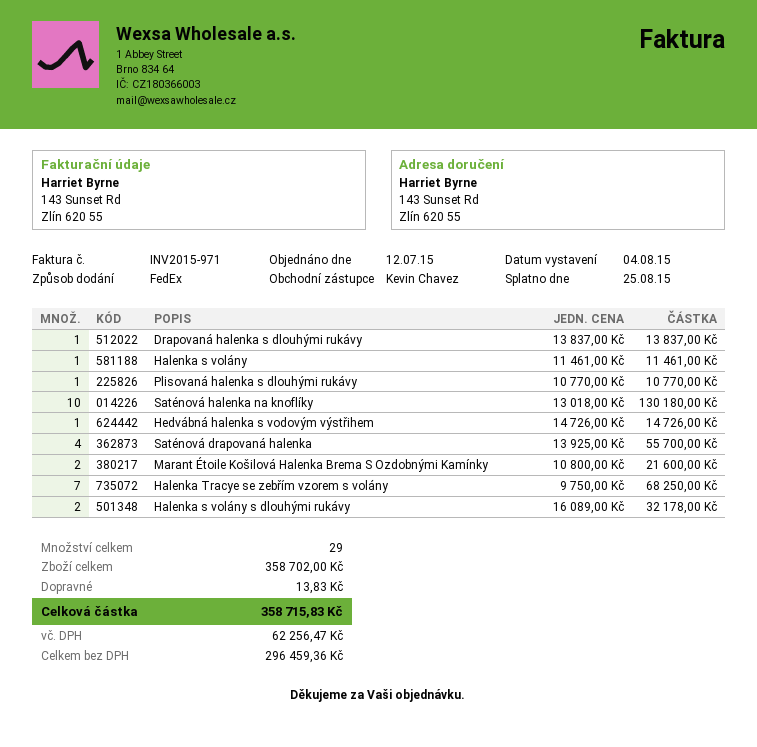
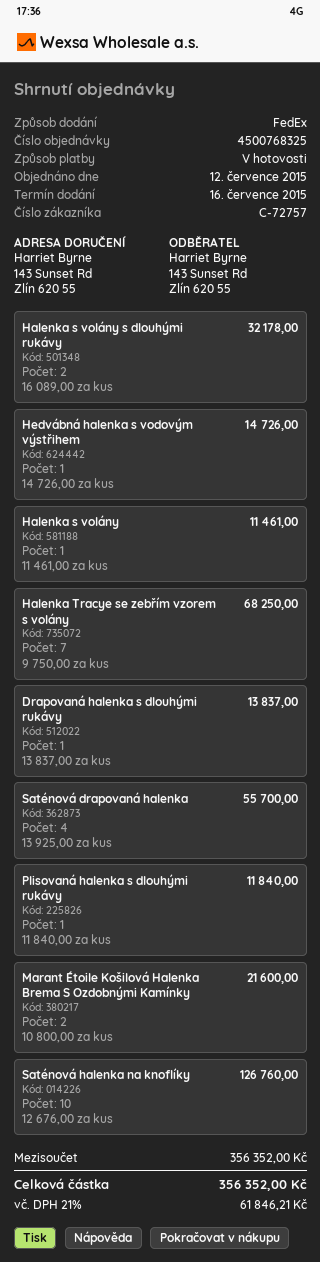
Plisovaná halenka s dlouhými rukávy: 1 x 10770.00 = 10770.00 -> 1 x 11840.00 = 11840.00
Saténová halenka na knoflíky: 10 x 13018.00 = 130180.00 -> 10 x 12676.00 = 126760.00
subtotal: 358702.00 -> 356352.00
shipping: 13.83 -> none
tax: 62256.47 -> 61846.21
total: 358715.83 -> 356352.00

